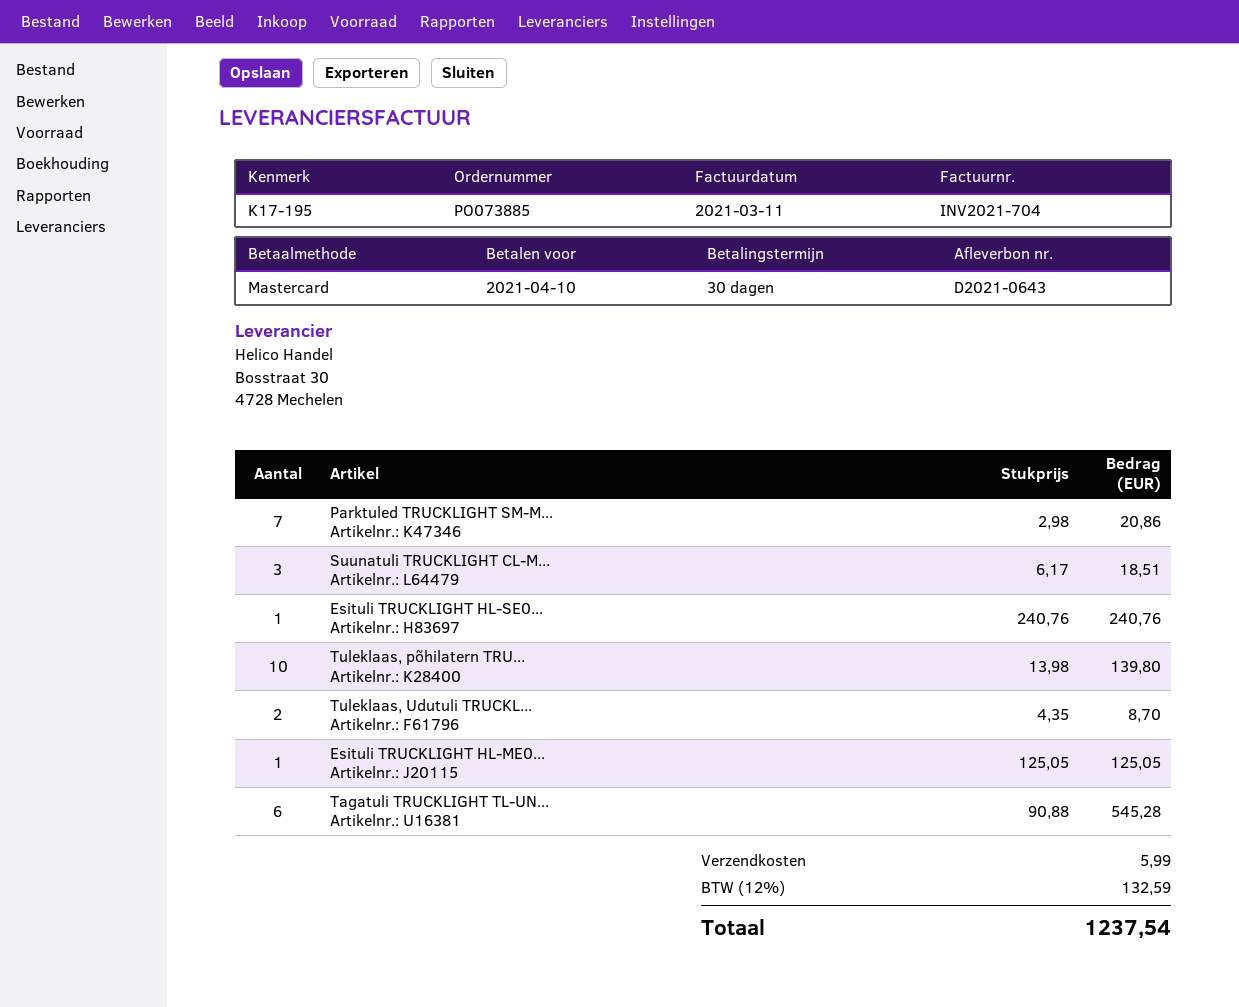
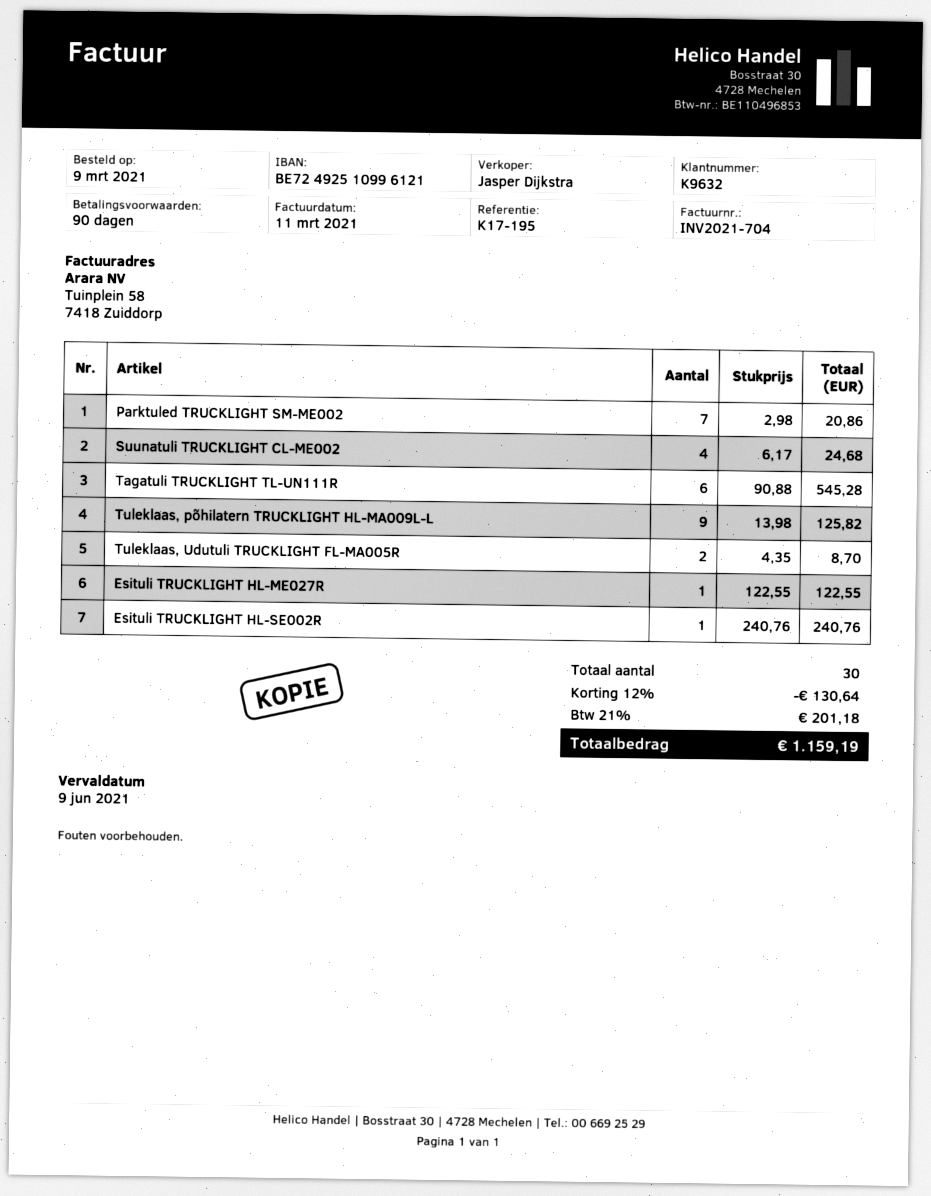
payment terms: 30 days -> 90 days
due date: 2021-04-10 -> 2021-06-09
Suunatuli TRUCKLIGHT CL-M...: 3 x 6.17 = 18.51 -> 4 x 6.17 = 24.68
Tuleklaas, põhilatern TRU...: 10 x 13.98 = 139.80 -> 9 x 13.98 = 125.82
Esituli TRUCKLIGHT HL-ME0...: 1 x 125.05 = 125.05 -> 1 x 122.55 = 122.55
discount: none -> 12% = 130.64
shipping: 5.99 -> none
tax: 12% = 132.59 -> 21% = 201.18
total: 1237.54 -> 1159.19

